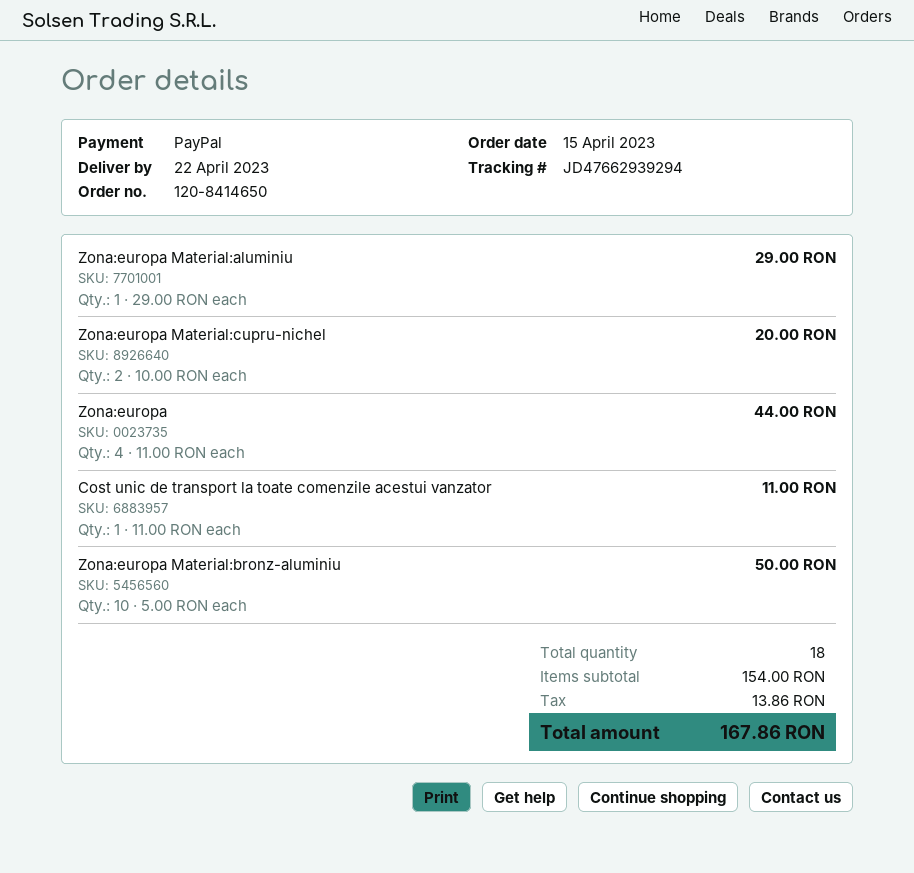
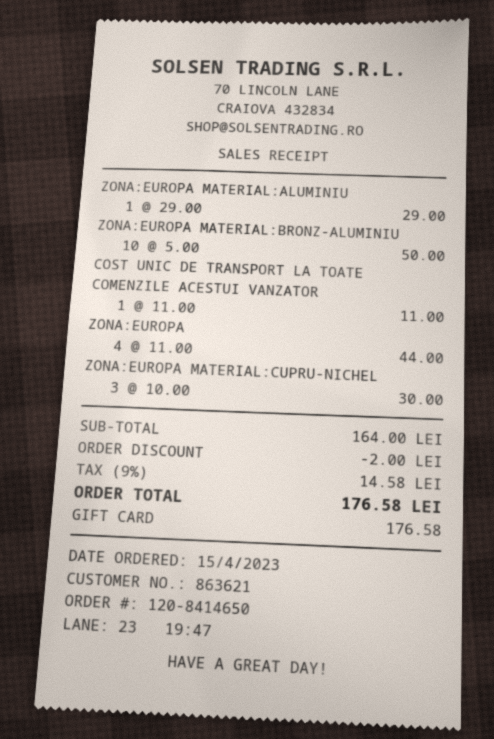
payment method: PayPal -> gift card
Zona:europa Material:cupru-nichel: 2 x 10.00 = 20.00 -> 3 x 10.00 = 30.00
subtotal: 154.00 -> 164.00
discount: none -> 2.00
tax: 13.86 -> 14.58
total: 167.86 -> 176.58

